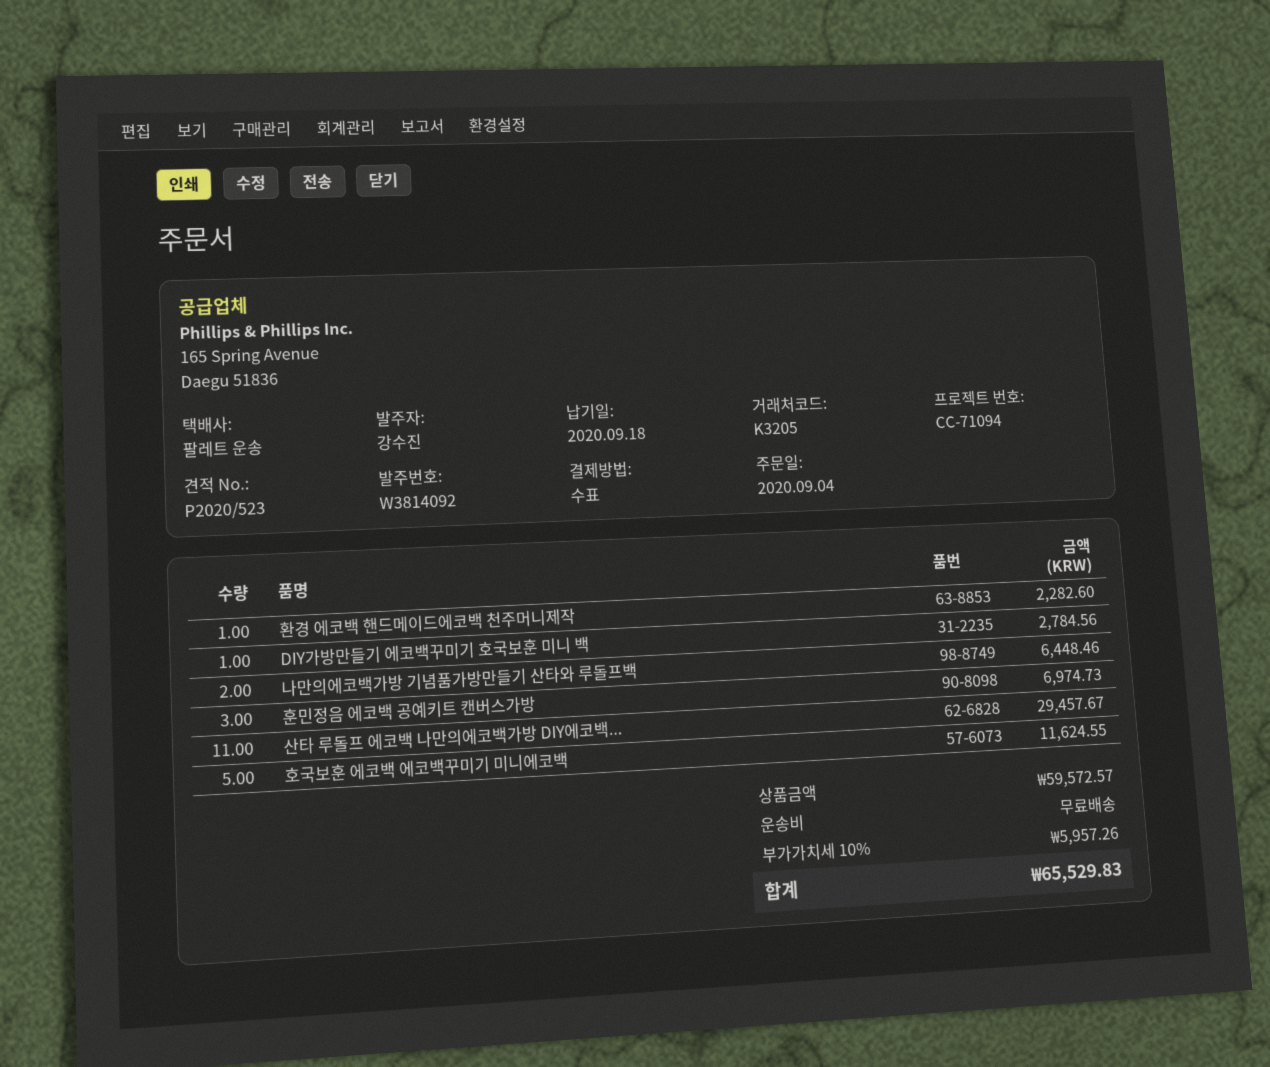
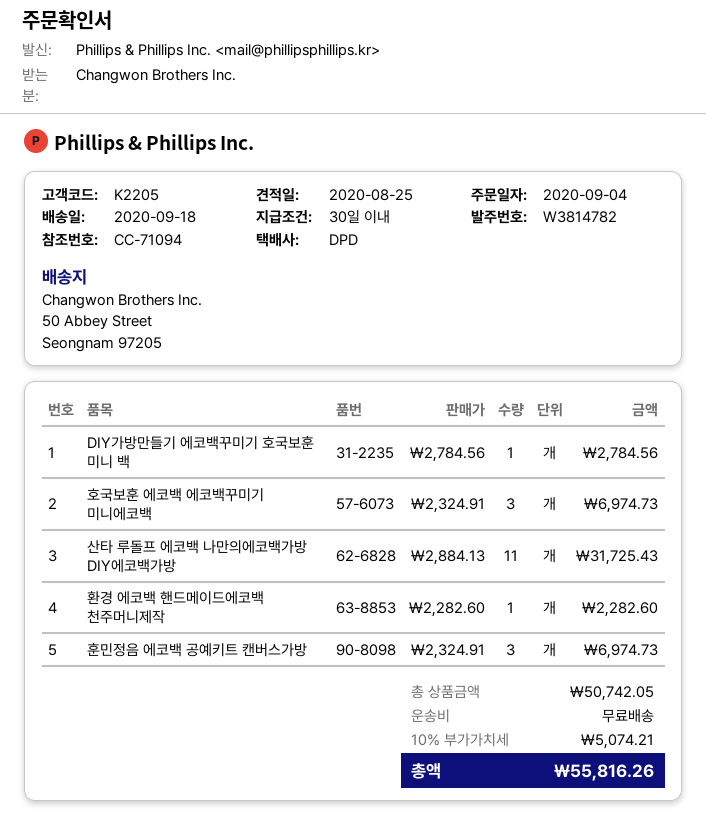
order number: W3814092 -> W3814782
customer number: K3205 -> K2205
shipping method: pallet freight -> DPD
나만의에코백가방 기념품가방만들기 산타와 루돌프백: 2 for 6448.46 -> none
산타 루돌프 에코백 나만의에코백가방 DIY에코백...: 11 for 29457.67 -> 11 for 31725.43
호국보훈 에코백 에코백꾸미기 미니에코백: 5 for 11624.55 -> 3 for 6974.73
subtotal: 59572.57 -> 50742.05
tax: 10% = 5957.26 -> 10% = 5074.21
total: 65529.83 -> 55816.26

